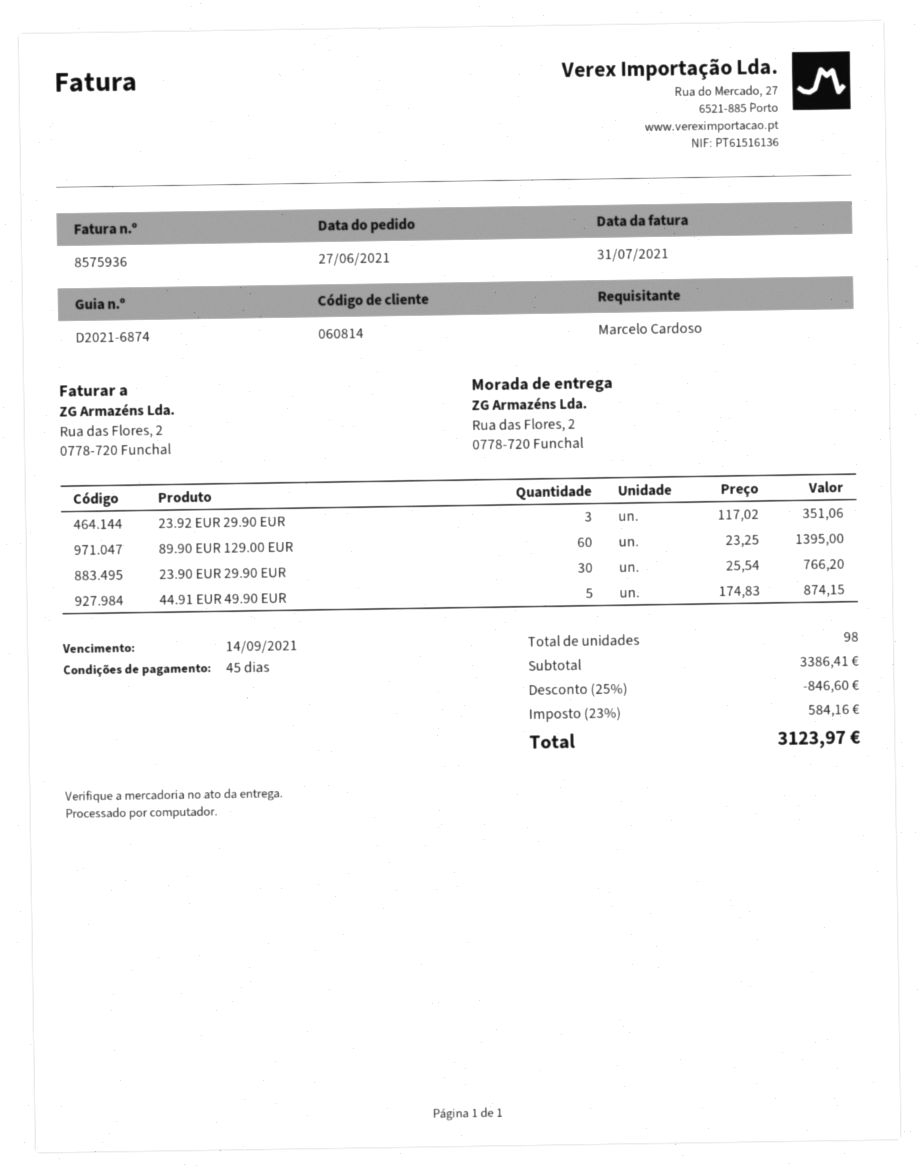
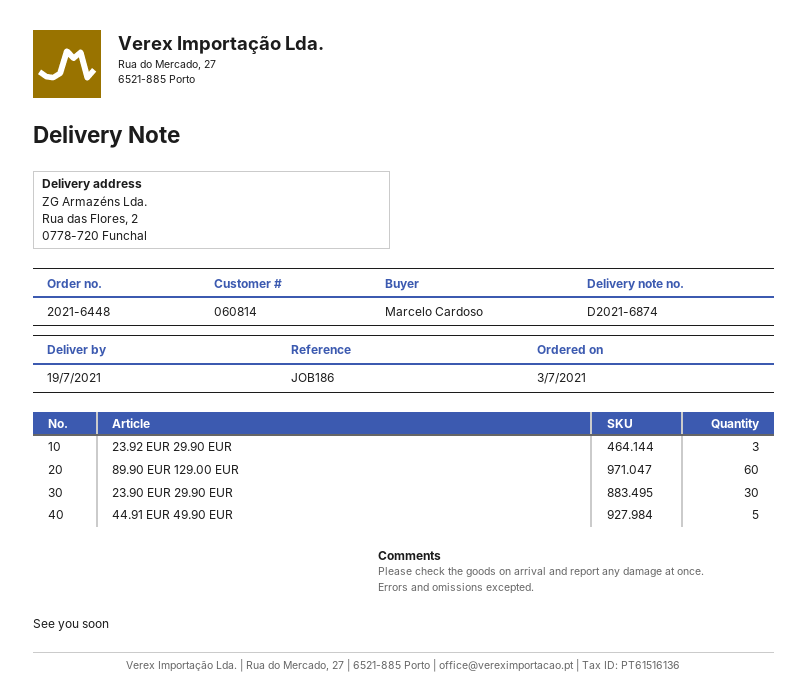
order date: 2021-06-27 -> 2021-07-03

